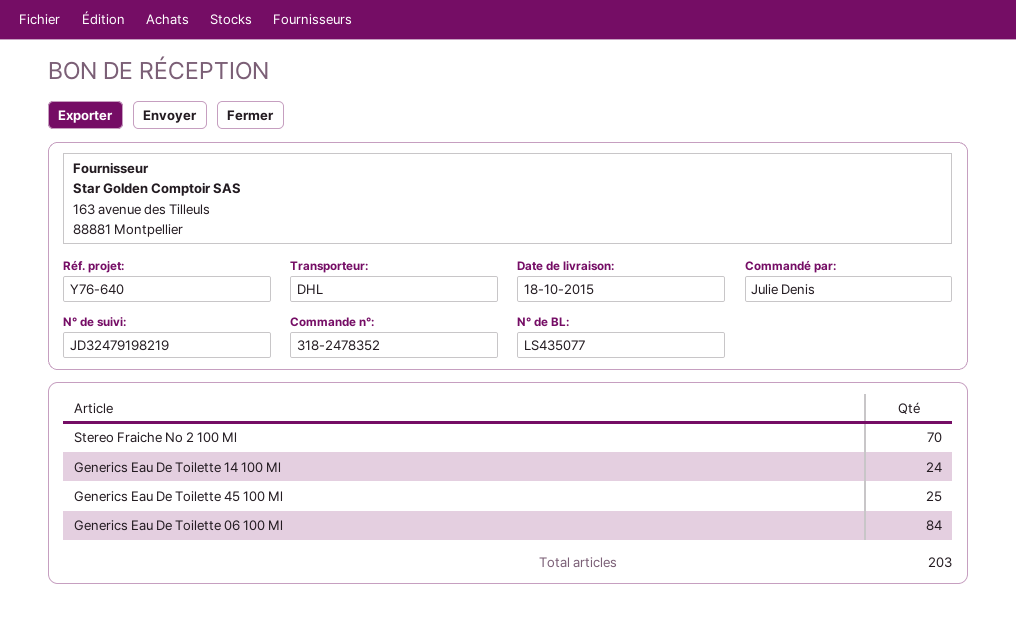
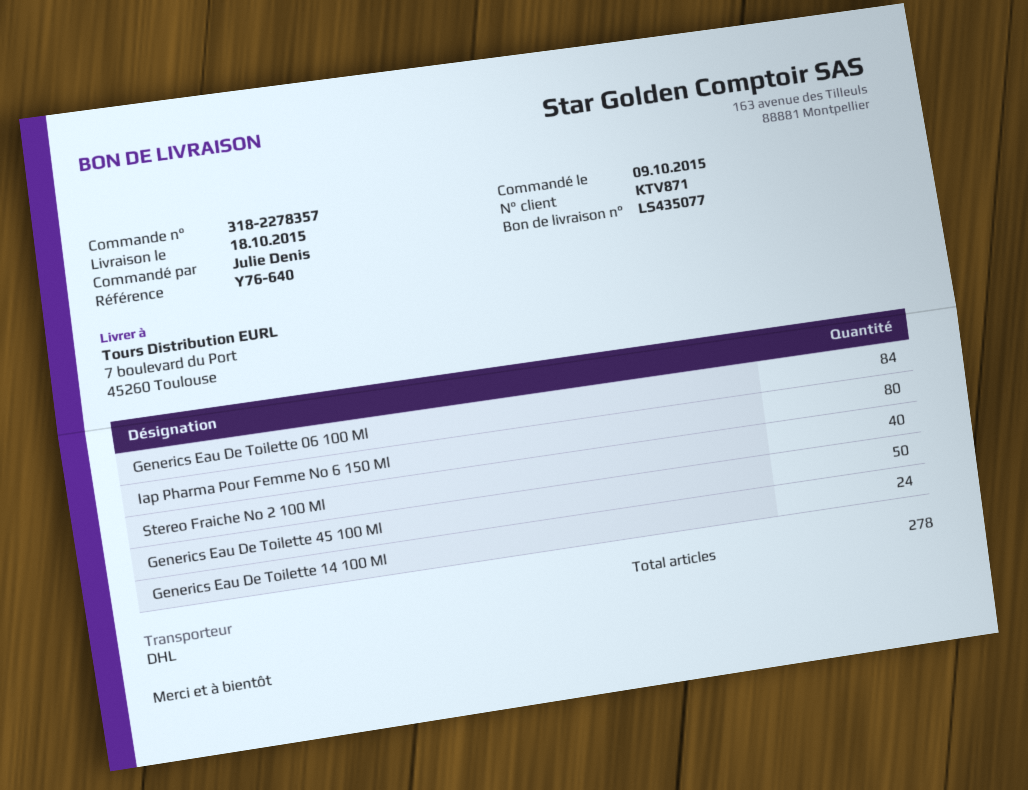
order number: 318-2478352 -> 318-2278357
Stereo Fraiche No 2 100 Ml: 70 -> 40
Generics Eau De Toilette 45 100 Ml: 25 -> 50
Iap Pharma Pour Femme No 6 150 Ml: none -> 80
total quantity: 203 -> 278

